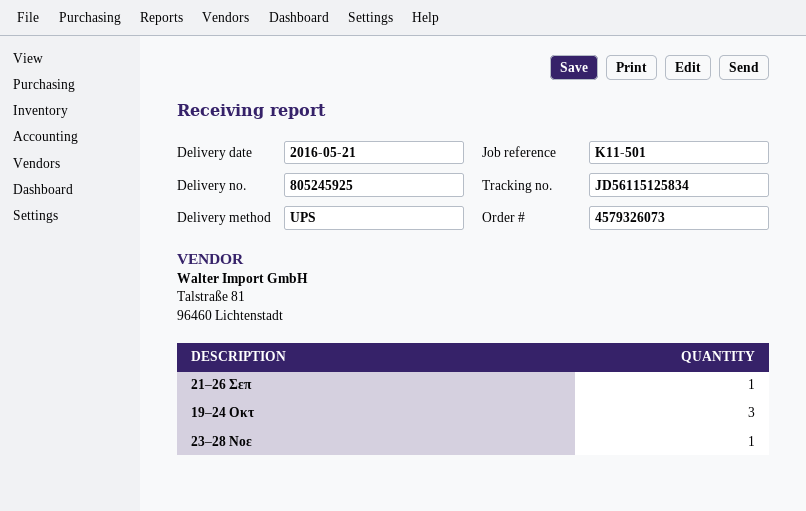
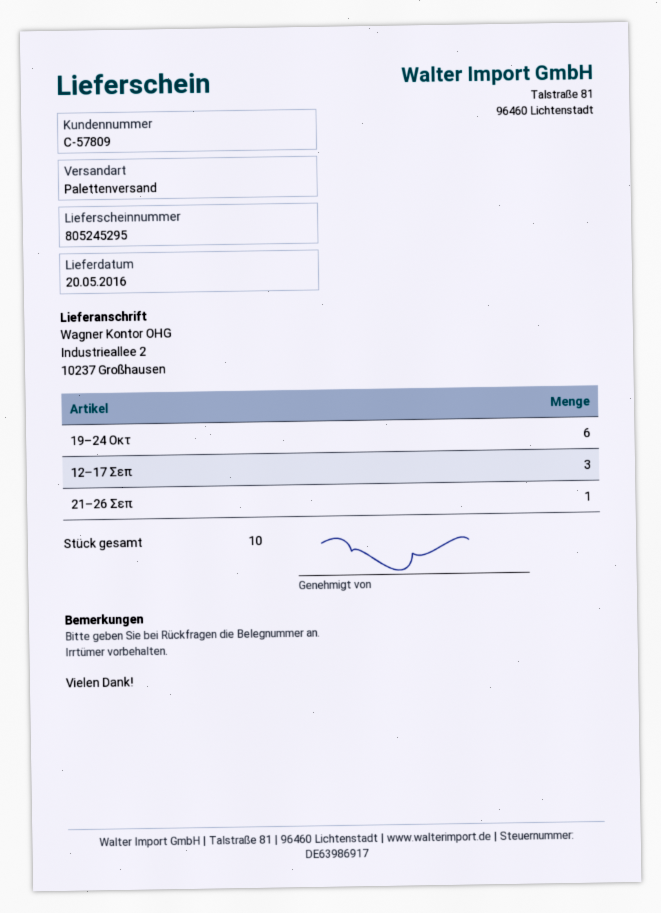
delivery note number: 805245925 -> 805245295
delivery date: 2016-05-21 -> 2016-05-20
shipping method: UPS -> pallet freight
19–24 Οκτ: 3 -> 6
23–28 Νοε: 1 -> none
12–17 Σεπ: none -> 3

